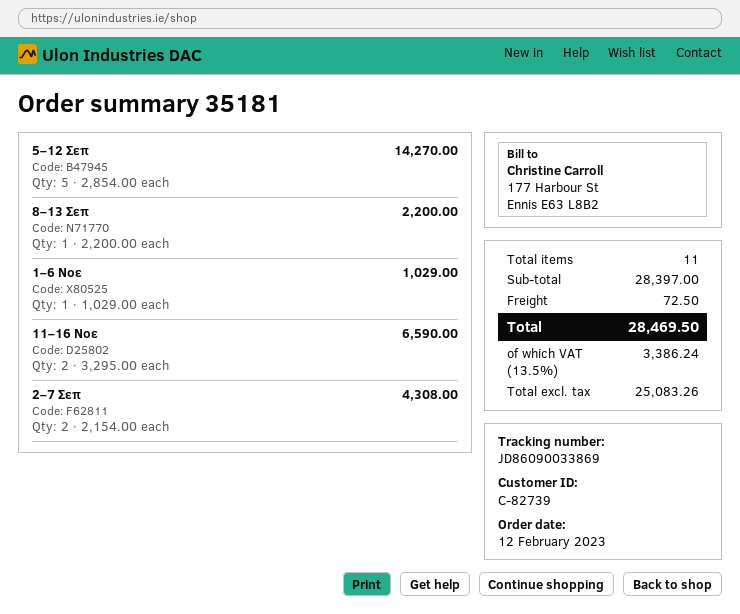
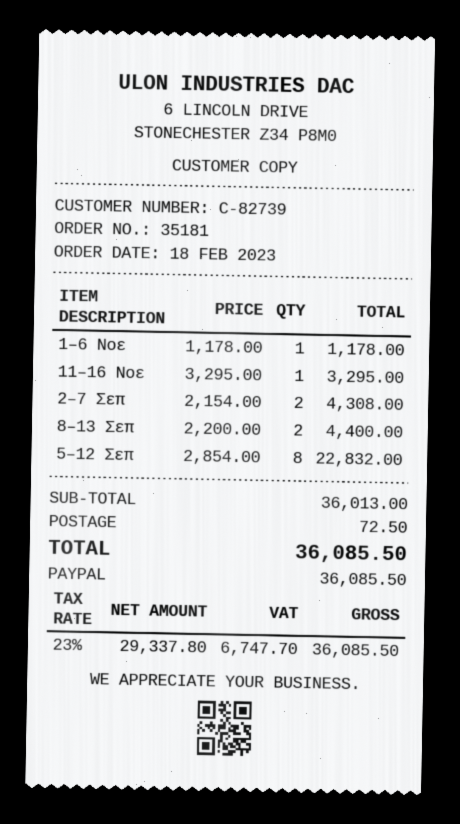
order date: 2023-02-12 -> 2023-02-18
5–12 Σεπ: 5 x 2854.00 = 14270.00 -> 8 x 2854.00 = 22832.00
8–13 Σεπ: 1 x 2200.00 = 2200.00 -> 2 x 2200.00 = 4400.00
1–6 Νοε: 1 x 1029.00 = 1029.00 -> 1 x 1178.00 = 1178.00
11–16 Νοε: 2 x 3295.00 = 6590.00 -> 1 x 3295.00 = 3295.00
subtotal: 28397.00 -> 36013.00
net: 25083.26 -> 29337.80
tax: 13.5% = 3386.24 -> 23% = 6747.70
total: 28469.50 -> 36085.50

